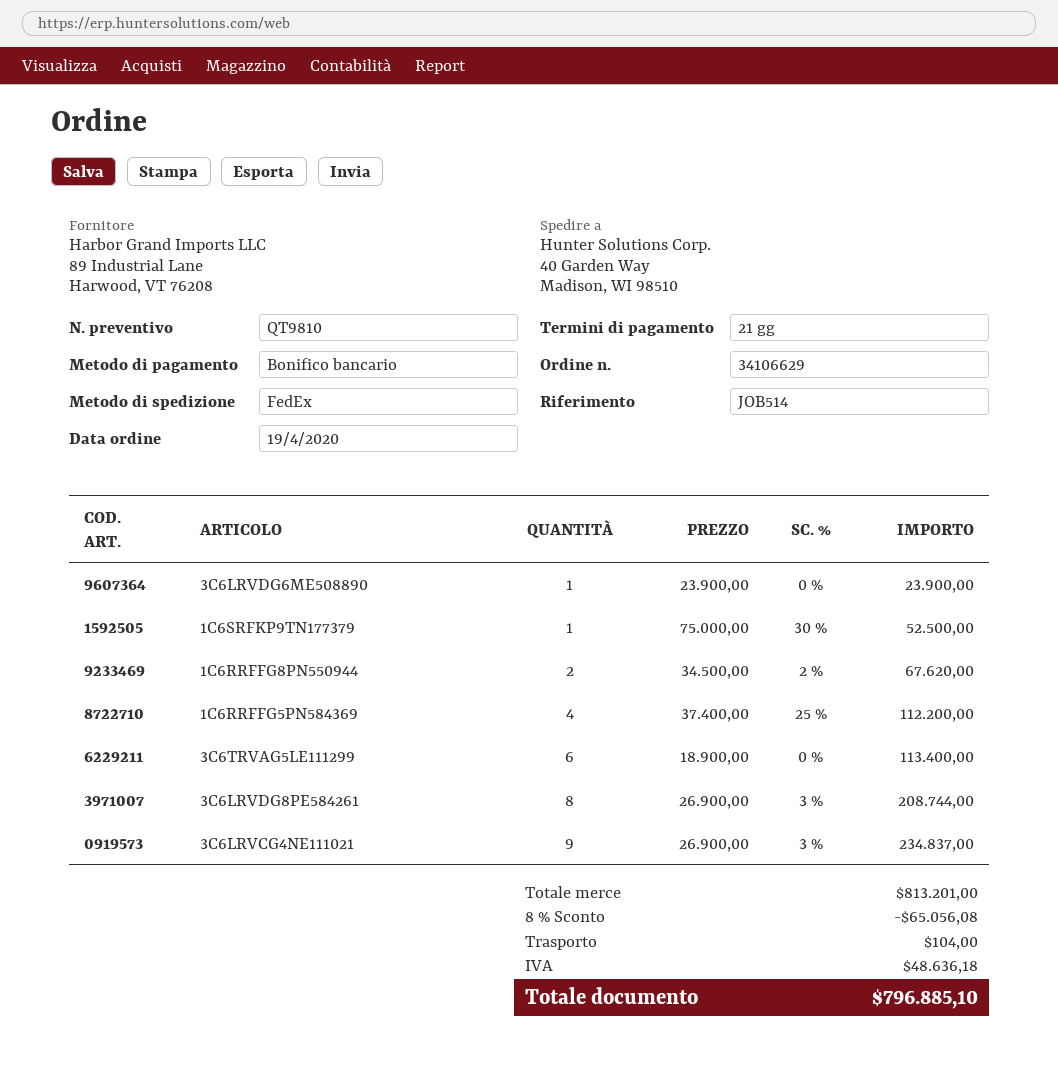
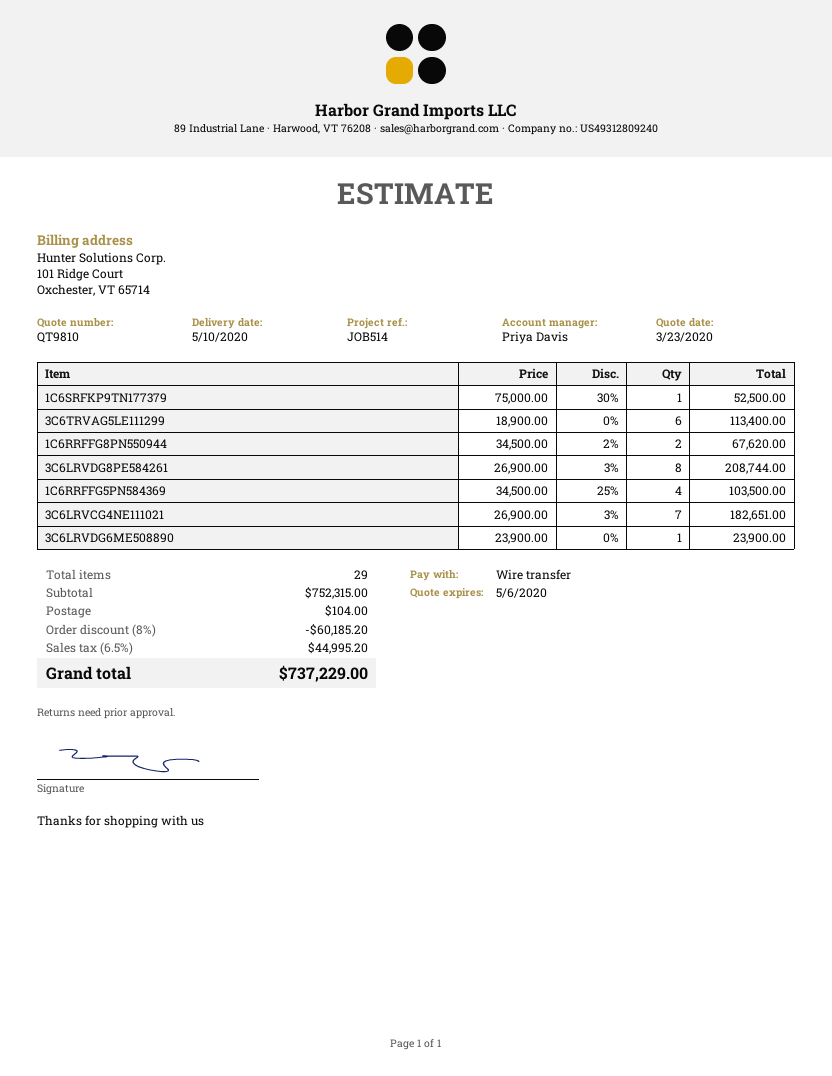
1C6RRFFG5PN584369: 4 x 37400.00 - 25% = 112200.00 -> 4 x 34500.00 - 25% = 103500.00
3C6LRVCG4NE111021: 9 x 26900.00 - 3% = 234837.00 -> 7 x 26900.00 - 3% = 182651.00
subtotal: 813201.00 -> 752315.00
discount: 8% = 65056.08 -> 8% = 60185.20
tax: 48636.18 -> 44995.20
total: 796885.10 -> 737229.00

